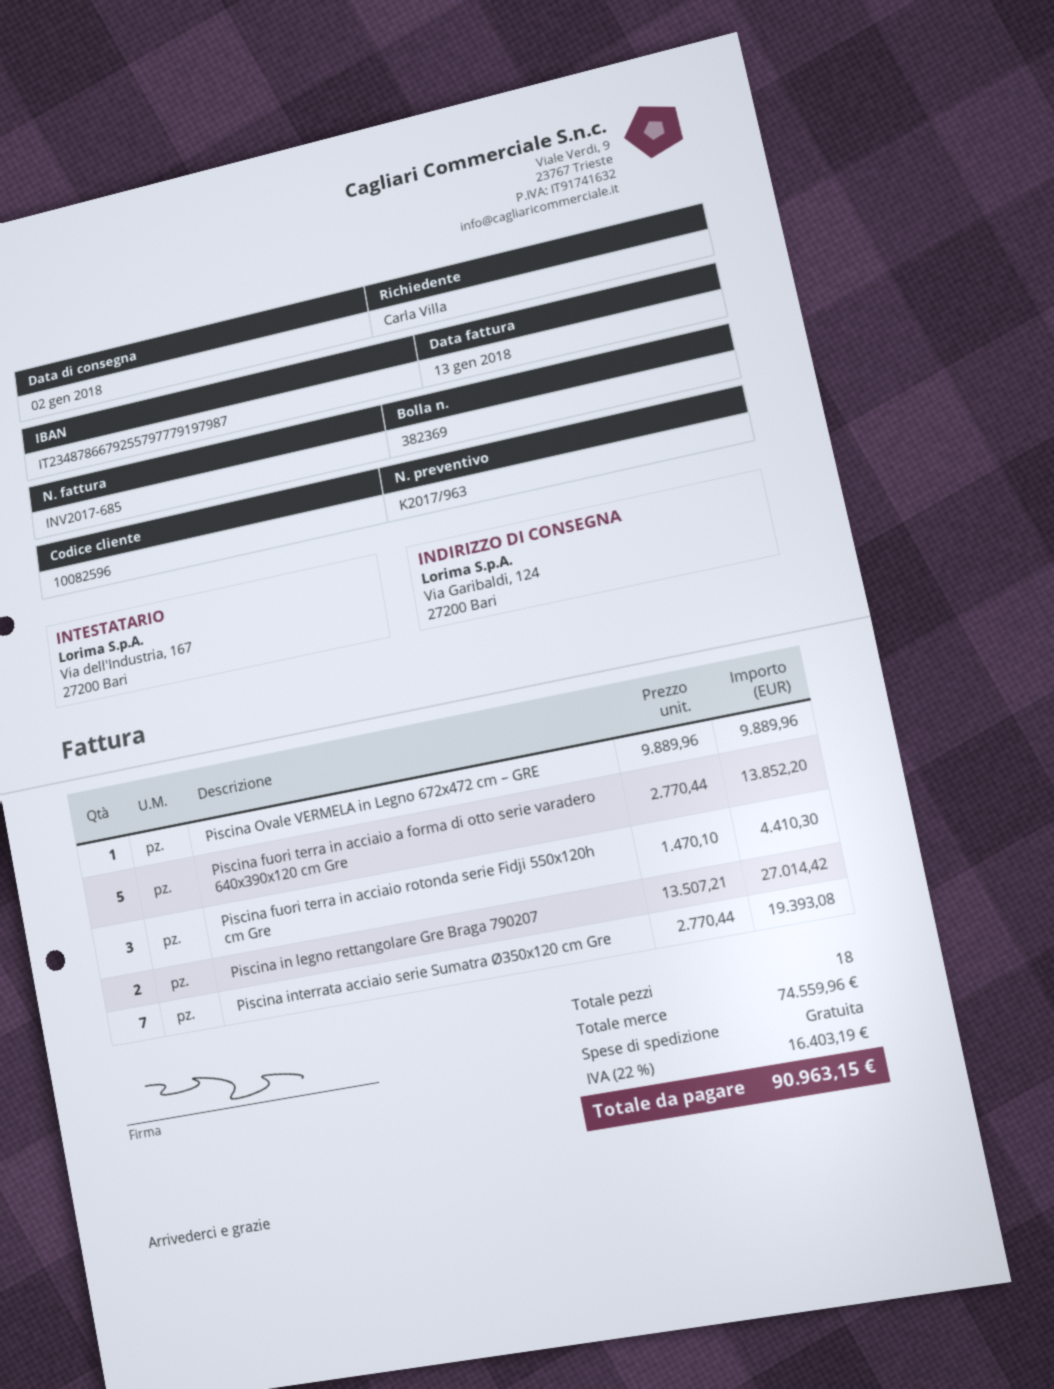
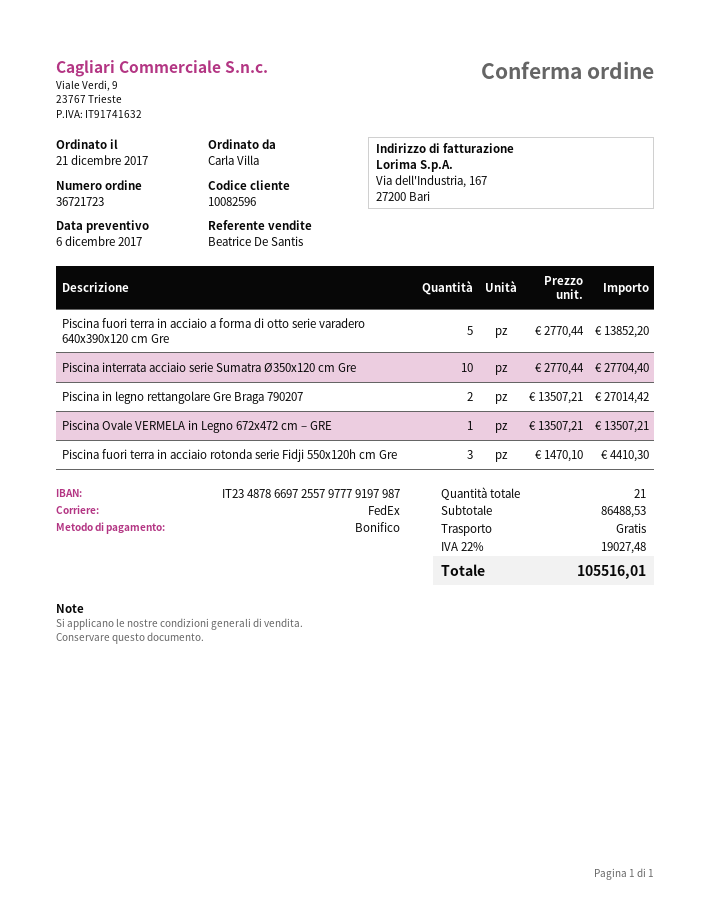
bank account: IT2348786679255797779197987 -> IT2348786697255797779197987
Piscina Ovale VERMELA in Legno 672x472 cm – GRE: 1 x 9889.96 = 9889.96 -> 1 x 13507.21 = 13507.21
Piscina interrata acciaio serie Sumatra Ø350x120 cm Gre: 7 x 2770.44 = 19393.08 -> 10 x 2770.44 = 27704.40
total quantity: 18 -> 21
subtotal: 74559.96 -> 86488.53
tax: 22% = 16403.19 -> 22% = 19027.48
total: 90963.15 -> 105516.01

